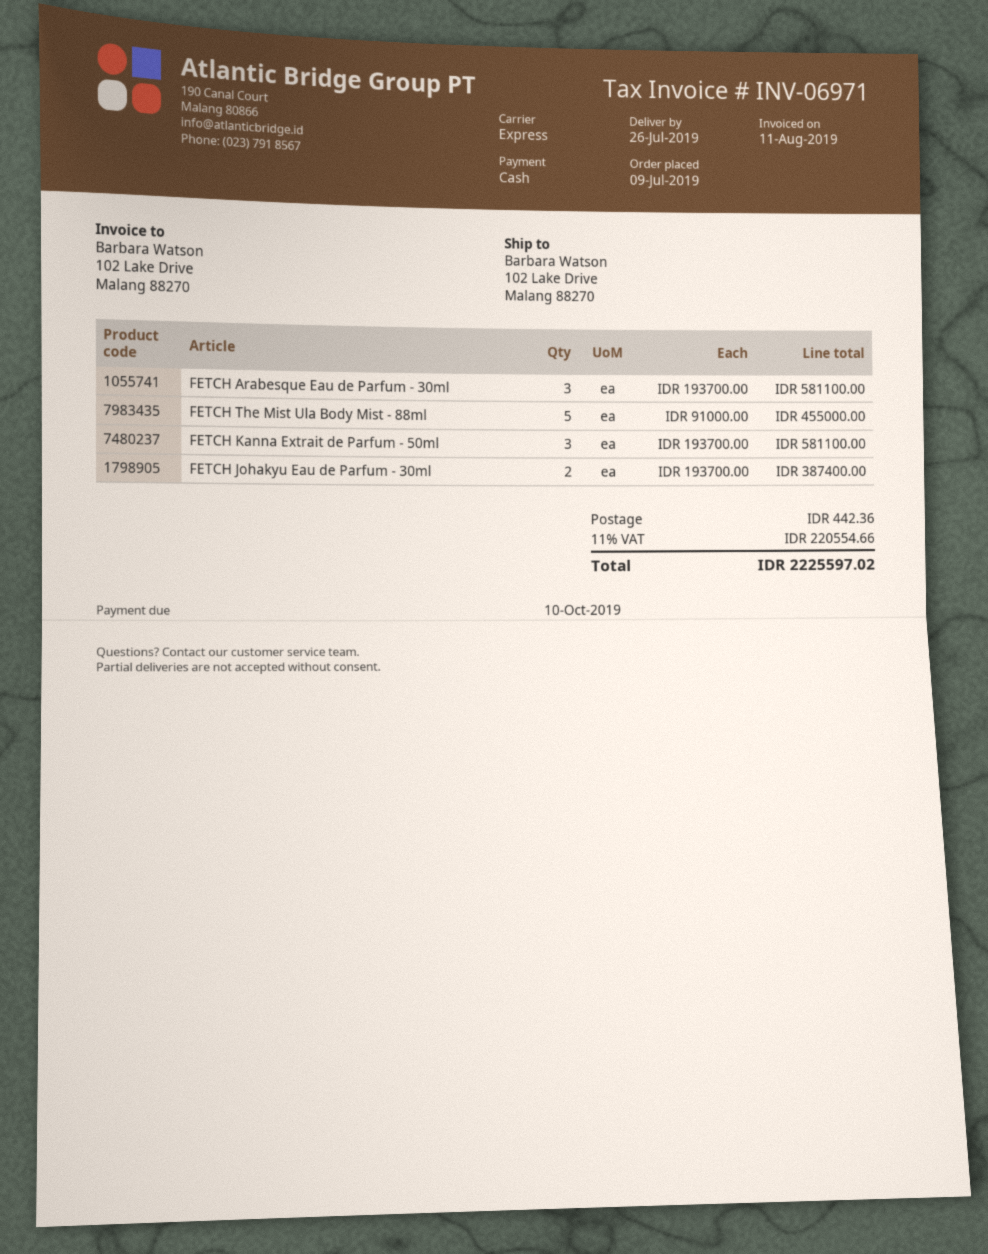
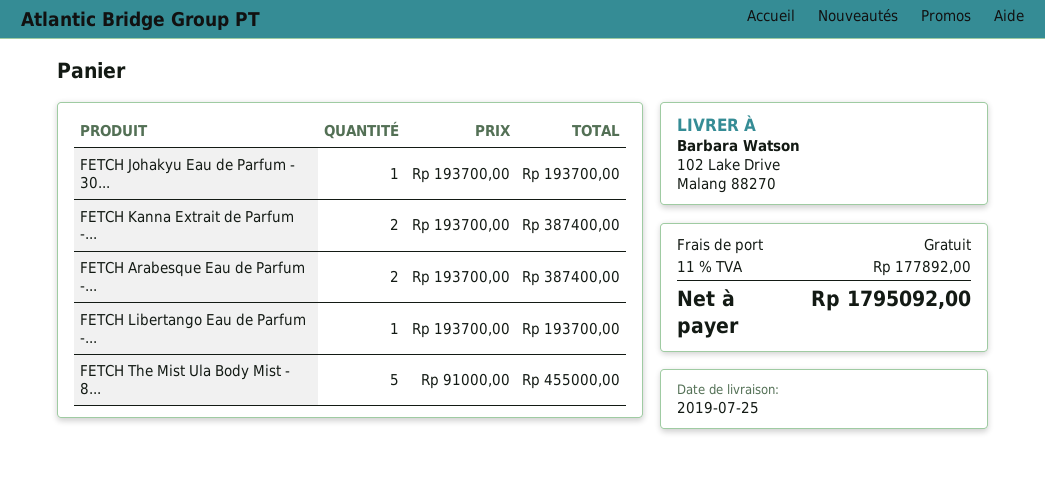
delivery date: 2019-07-26 -> 2019-07-25
FETCH Arabesque Eau de Parfum - 30ml: 3 x 193700.00 = 581100.00 -> 2 x 193700.00 = 387400.00
FETCH Kanna Extrait de Parfum - 50ml: 3 x 193700.00 = 581100.00 -> 2 x 193700.00 = 387400.00
FETCH Johakyu Eau de Parfum - 30ml: 2 x 193700.00 = 387400.00 -> 1 x 193700.00 = 193700.00
FETCH Libertango Eau de Parfum -...: none -> 1 x 193700.00 = 193700.00
shipping: 442.36 -> 0.00
tax: 11% = 220554.66 -> 11% = 177892.00
total: 2225597.02 -> 1795092.00

